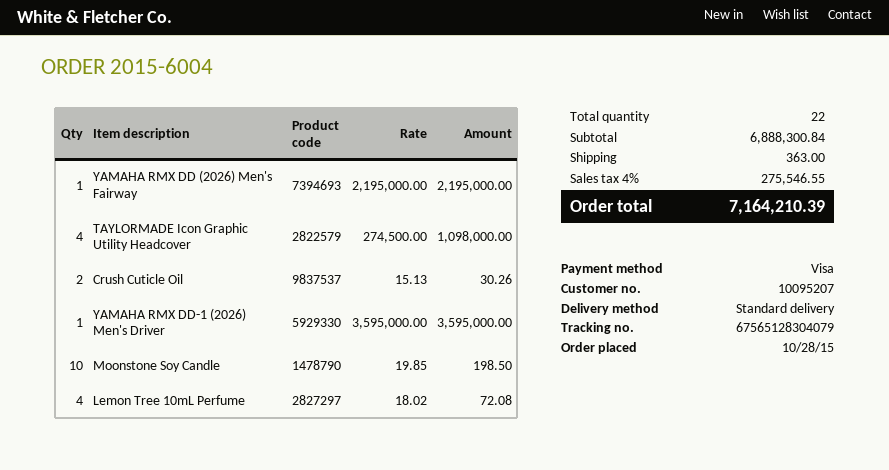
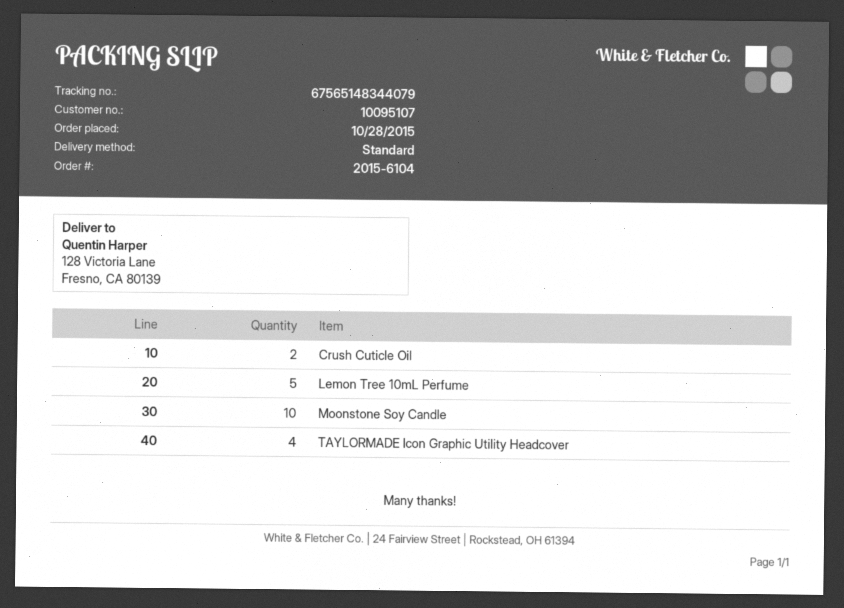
order number: 2015-6004 -> 2015-6104
customer number: 10095207 -> 10095107
tracking number: 67565128304079 -> 67565148344079
YAMAHA RMX DD (2026) Men's Fairway: 1 -> none
YAMAHA RMX DD-1 (2026) Men's Driver: 1 -> none
Lemon Tree 10mL Perfume: 4 -> 5

